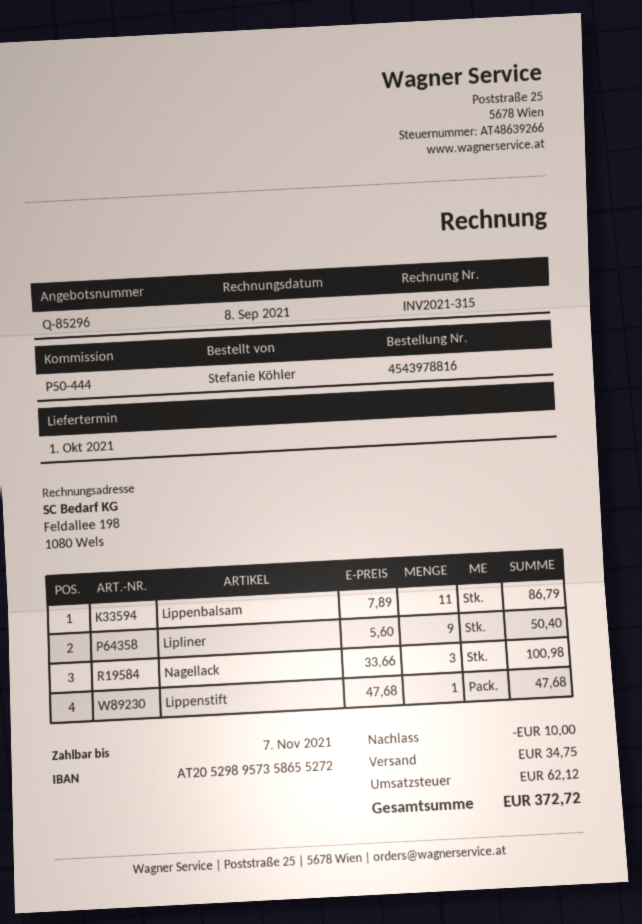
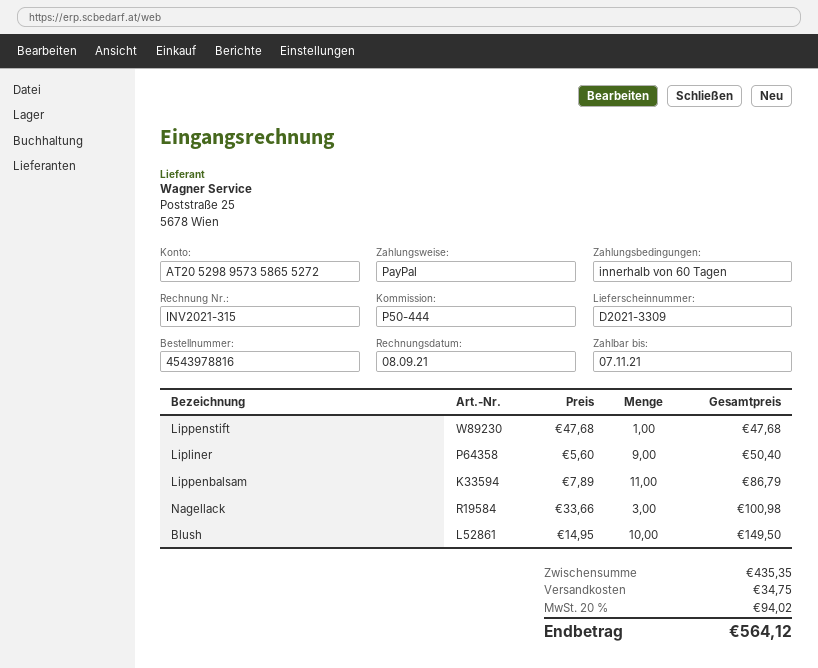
Blush: none -> 10 x 14.95 = 149.50
discount: 10.00 -> none
tax: 62.12 -> 94.02
total: 372.72 -> 564.12

